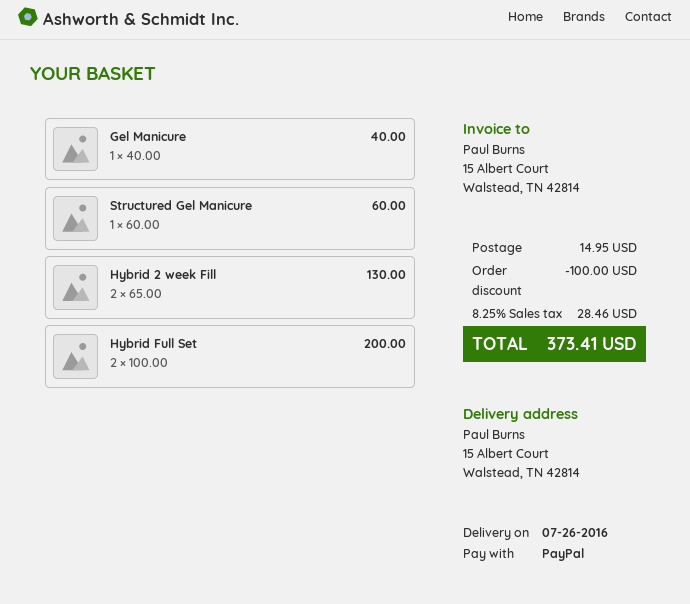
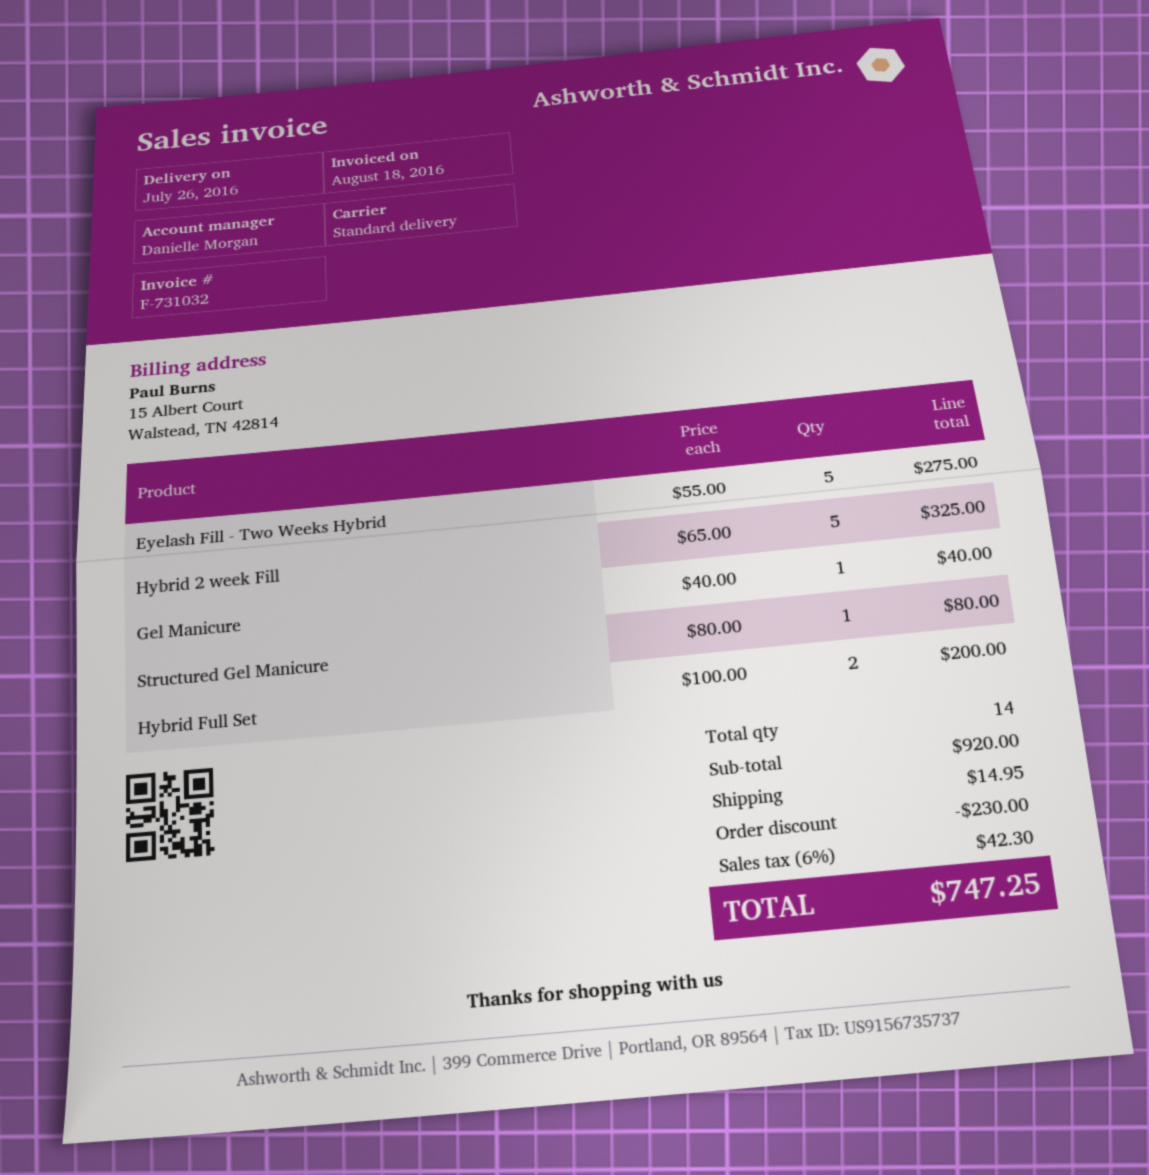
Structured Gel Manicure: 1 x 60.00 = 60.00 -> 1 x 80.00 = 80.00
Hybrid 2 week Fill: 2 x 65.00 = 130.00 -> 5 x 65.00 = 325.00
Eyelash Fill - Two Weeks Hybrid: none -> 5 x 55.00 = 275.00
discount: 100.00 -> 230.00
tax: 8.25% = 28.46 -> 6% = 42.30
total: 373.41 -> 747.25

